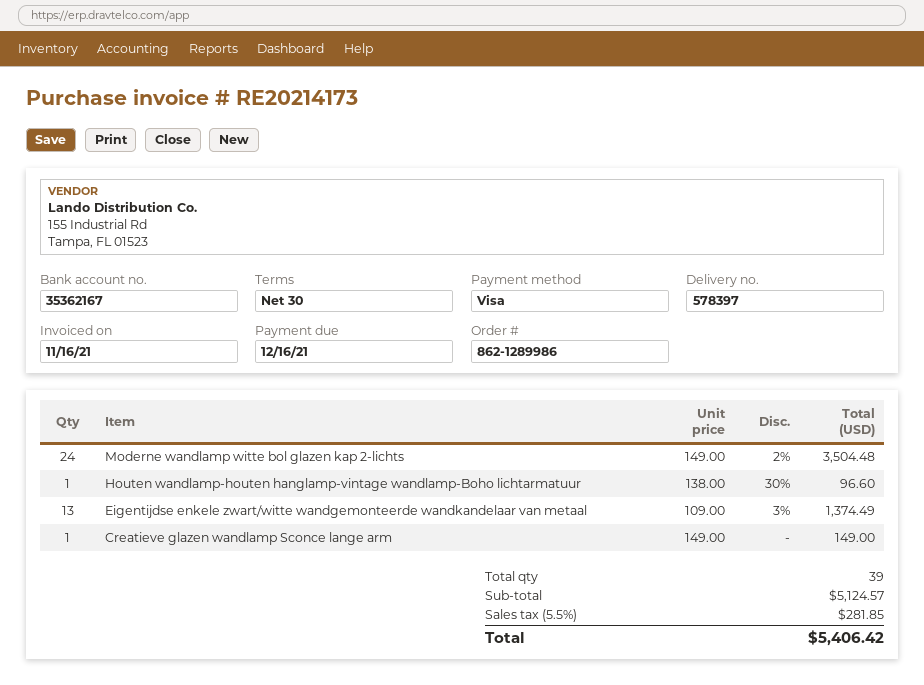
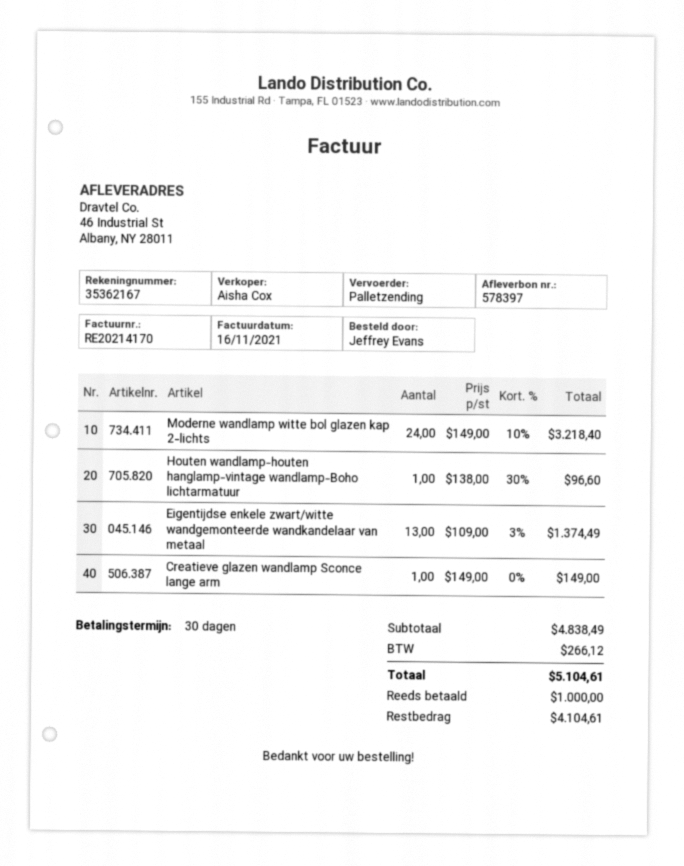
invoice number: RE20214173 -> RE20214170
Moderne wandlamp witte bol glazen kap 2-lichts: 24 x 149.00 - 2% = 3504.48 -> 24 x 149.00 - 10% = 3218.40
subtotal: 5124.57 -> 4838.49
tax: 281.85 -> 266.12
total: 5406.42 -> 5104.61

